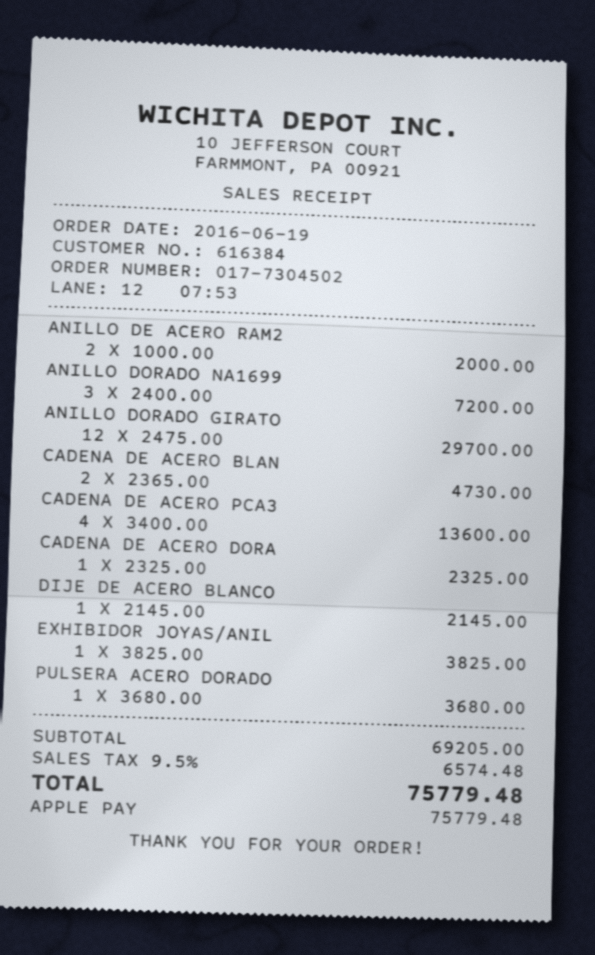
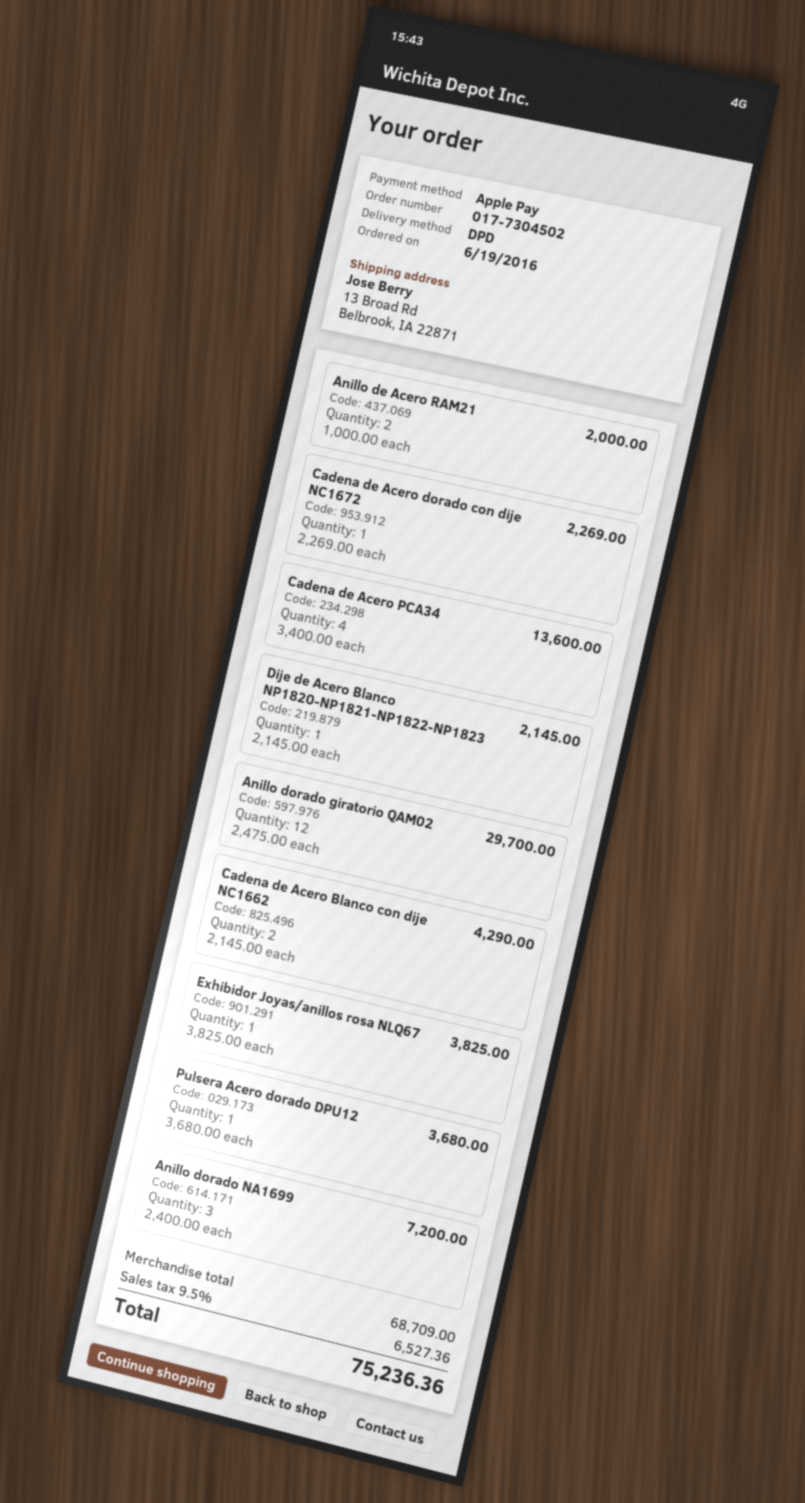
CADENA DE ACERO BLAN: 2 x 2365.00 = 4730.00 -> 2 x 2145.00 = 4290.00
CADENA DE ACERO DORA: 1 x 2325.00 = 2325.00 -> 1 x 2269.00 = 2269.00
subtotal: 69205.00 -> 68709.00
tax: 9.5% = 6574.48 -> 9.5% = 6527.36
total: 75779.48 -> 75236.36

